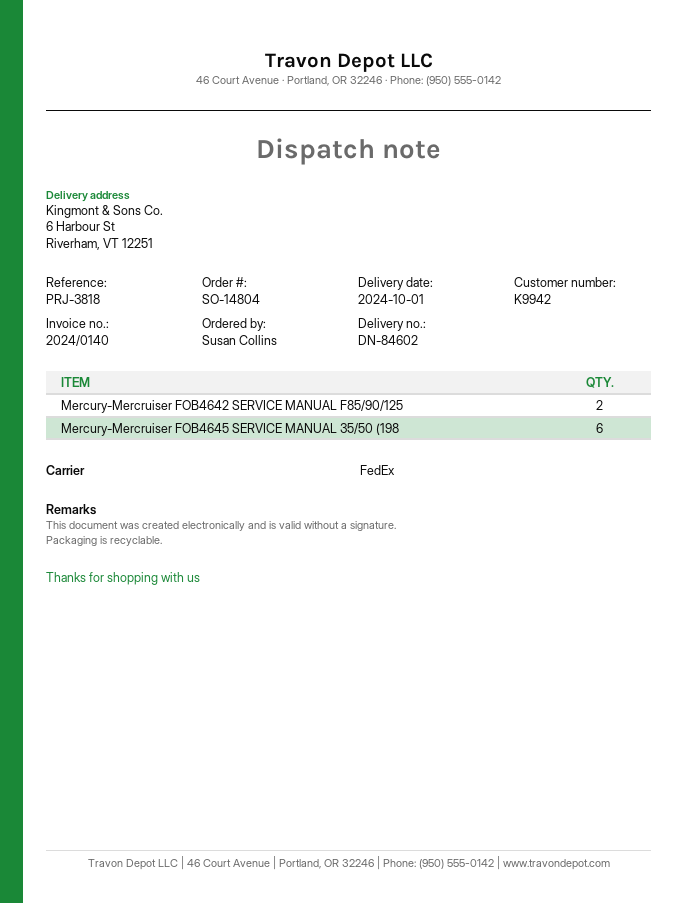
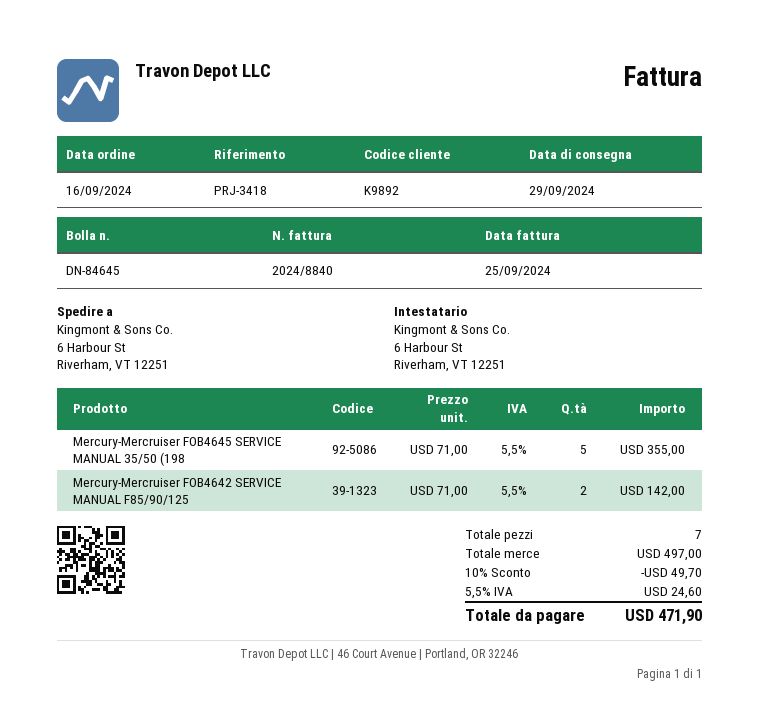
delivery note number: DN-84602 -> DN-84645
delivery date: 2024-10-01 -> 2024-09-29
invoice number: 2024/0140 -> 2024/8840
customer number: K9942 -> K9892
reference: PRJ-3818 -> PRJ-3418
Mercury-Mercruiser FOB4645 SERVICE MANUAL 35/50 (198: 6 -> 5

